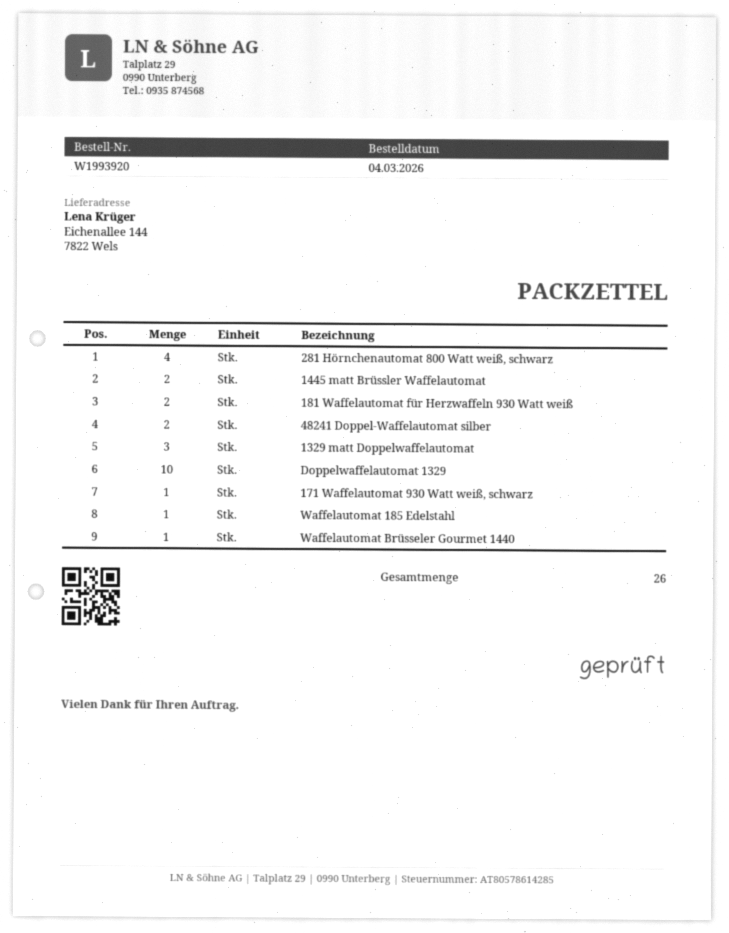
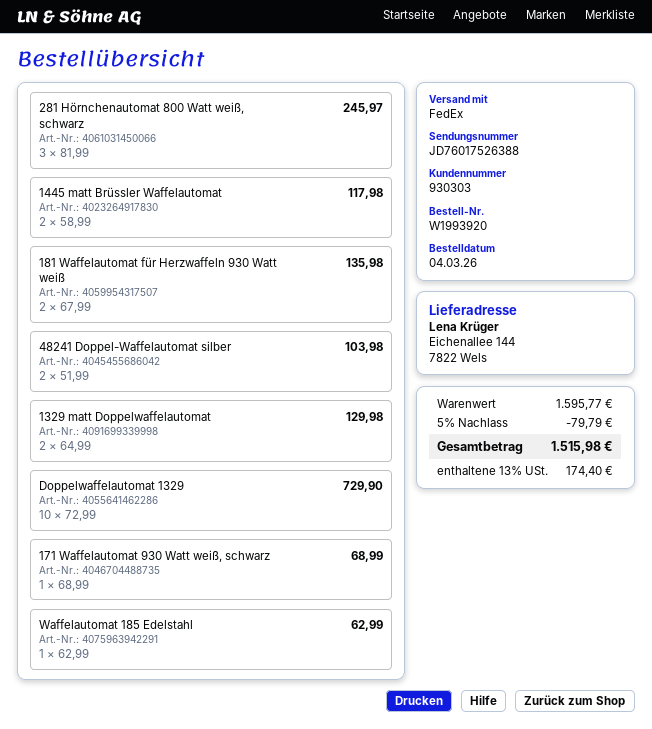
281 Hörnchenautomat 800 Watt weiß, schwarz: 4 -> 3
1329 matt Doppelwaffelautomat: 3 -> 2
Waffelautomat Brüsseler Gourmet 1440: 1 -> none

